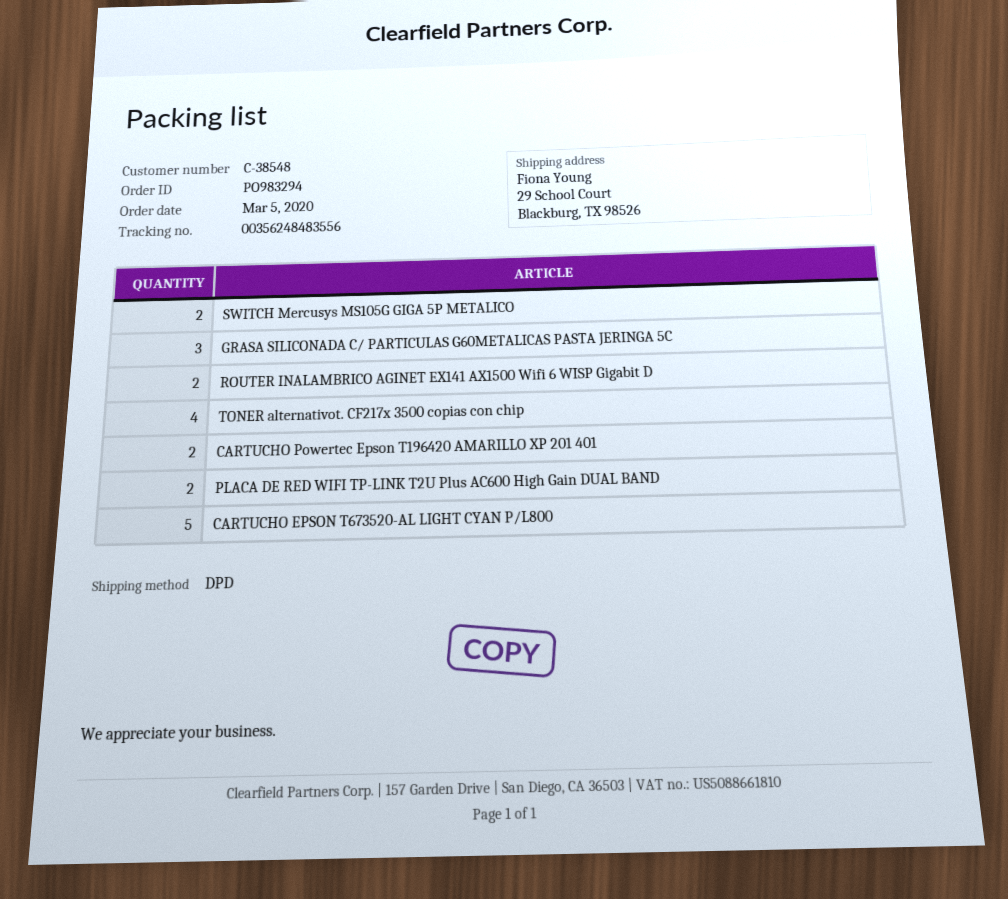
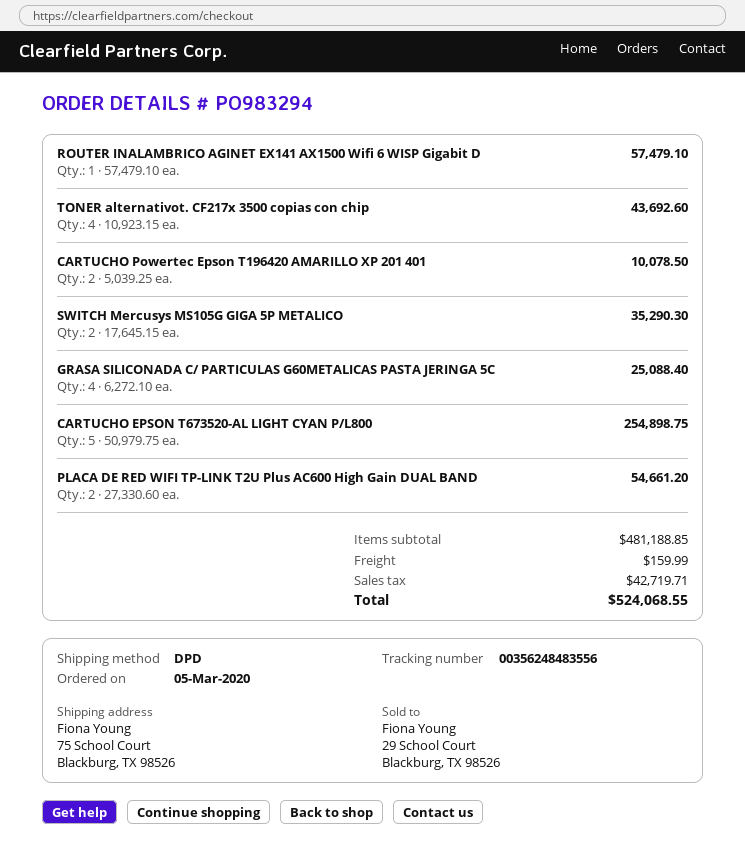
ship to: 29 School Court, Blackburg, TX 98526 -> 75 School Court, Blackburg, TX 98526
GRASA SILICONADA C/ PARTICULAS G60METALICAS PASTA JERINGA 5C: 3 -> 4
ROUTER INALAMBRICO AGINET EX141 AX1500 Wifi 6 WISP Gigabit D: 2 -> 1

